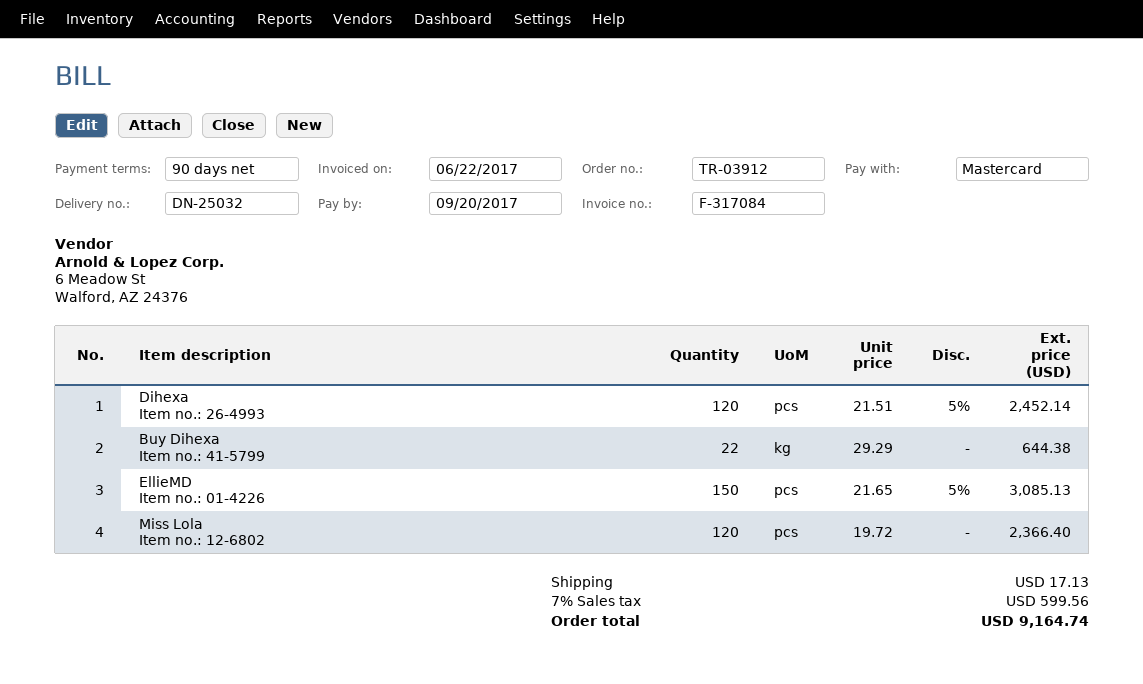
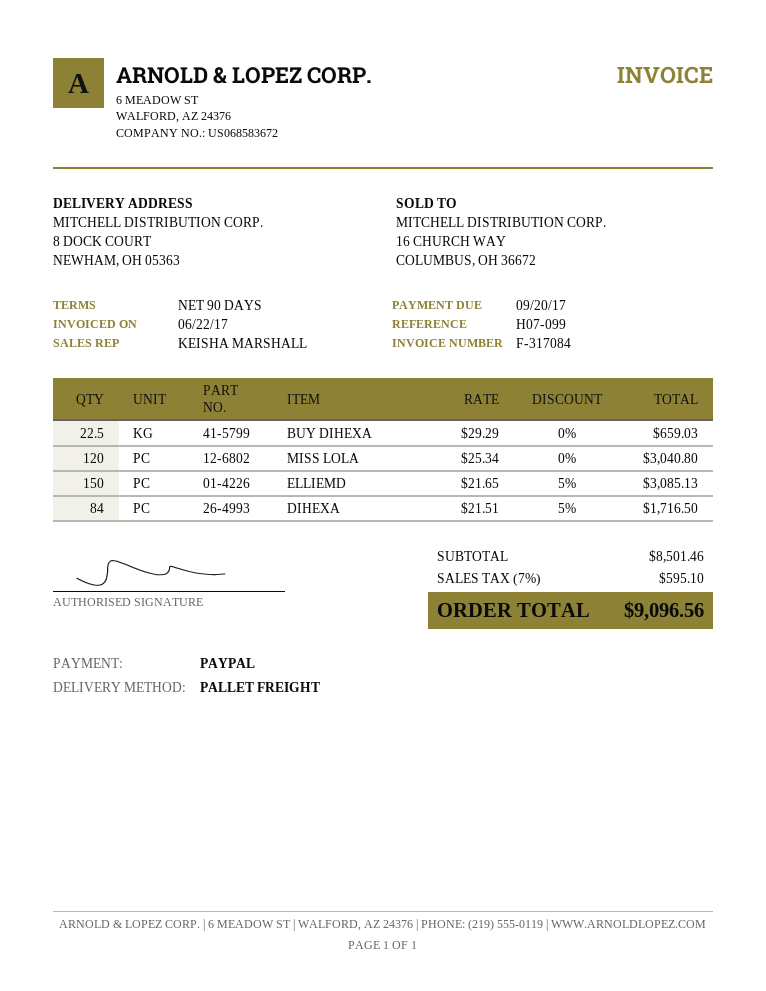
payment method: Mastercard -> PayPal
Dihexa: 120 x 21.51 - 5% = 2452.14 -> 84 x 21.51 - 5% = 1716.50
Buy Dihexa: 22 x 29.29 = 644.38 -> 22.5 x 29.29 = 659.03
Miss Lola: 120 x 19.72 = 2366.40 -> 120 x 25.34 = 3040.80
shipping: 17.13 -> none
tax: 7% = 599.56 -> 7% = 595.10
total: 9164.74 -> 9096.56

